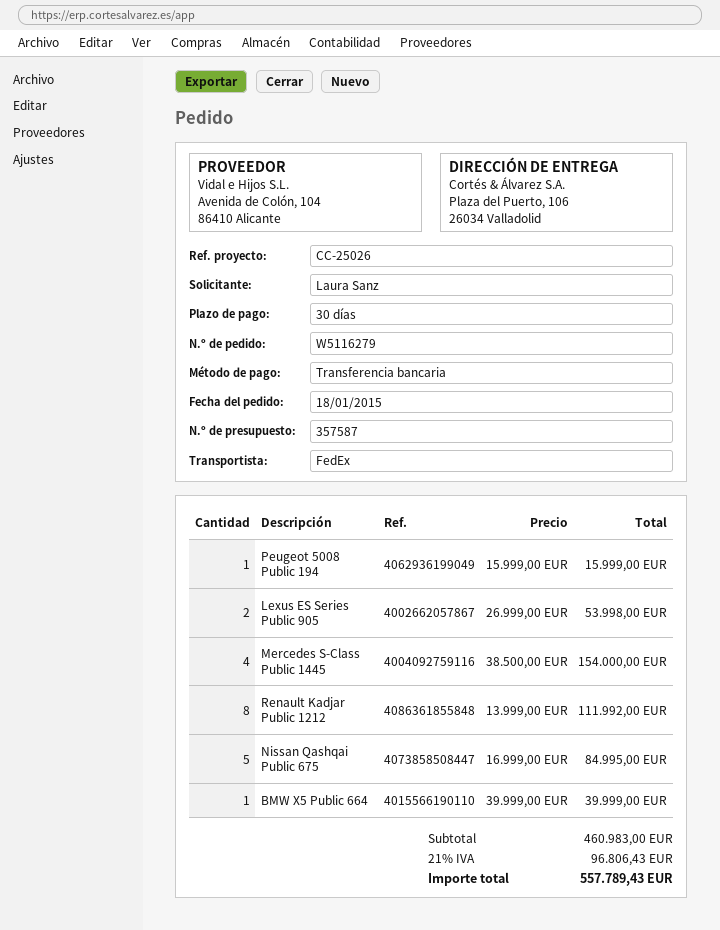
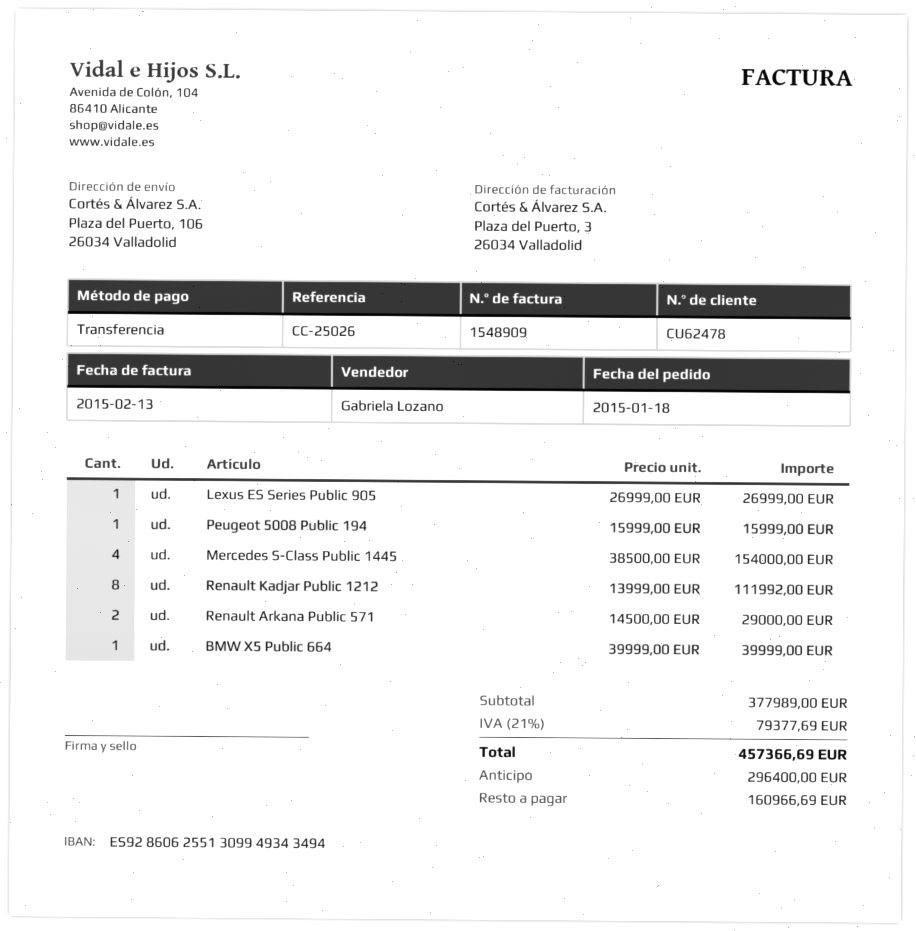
Lexus ES Series Public 905: 2 x 26999.00 = 53998.00 -> 1 x 26999.00 = 26999.00
Nissan Qashqai Public 675: 5 x 16999.00 = 84995.00 -> none
Renault Arkana Public 571: none -> 2 x 14500.00 = 29000.00
subtotal: 460983.00 -> 377989.00
tax: 21% = 96806.43 -> 21% = 79377.69
total: 557789.43 -> 457366.69

